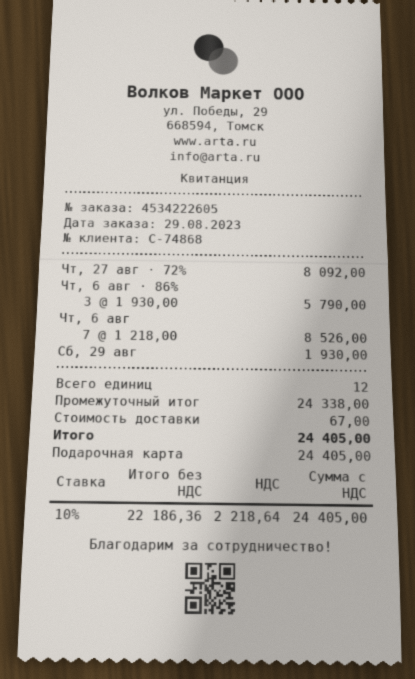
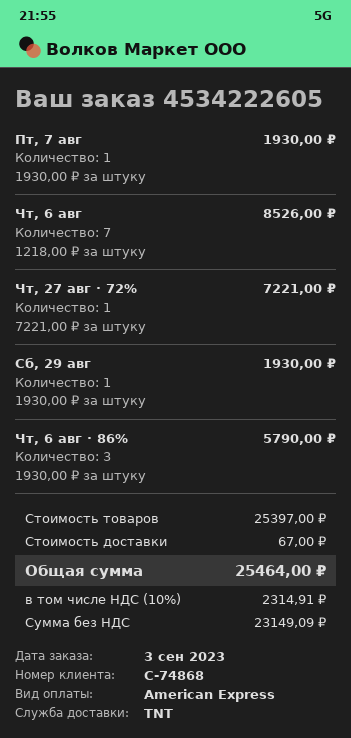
order date: 2023-08-29 -> 2023-09-03
payment method: gift card -> American Express
Чт, 27 авг · 72%: 1 x 8092.00 = 8092.00 -> 1 x 7221.00 = 7221.00
Пт, 7 авг: none -> 1 x 1930.00 = 1930.00
subtotal: 24338.00 -> 25397.00
net: 22186.36 -> 23149.09
tax: 10% = 2218.64 -> 10% = 2314.91
total: 24405.00 -> 25464.00

